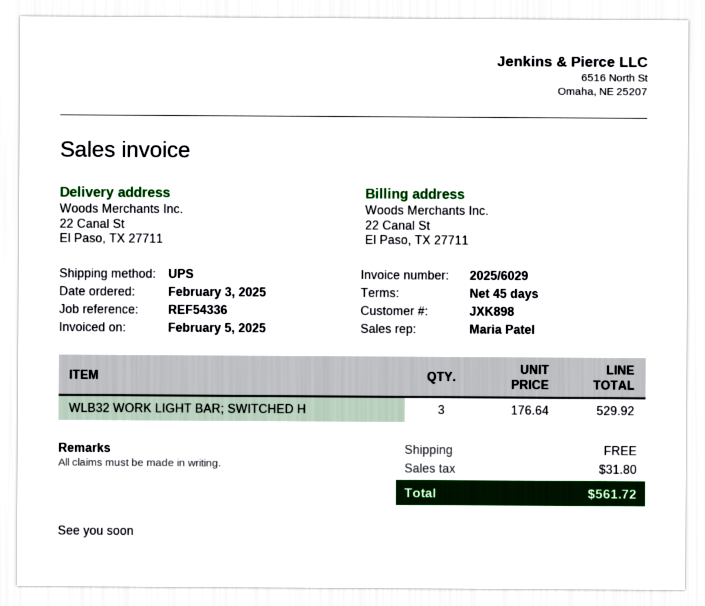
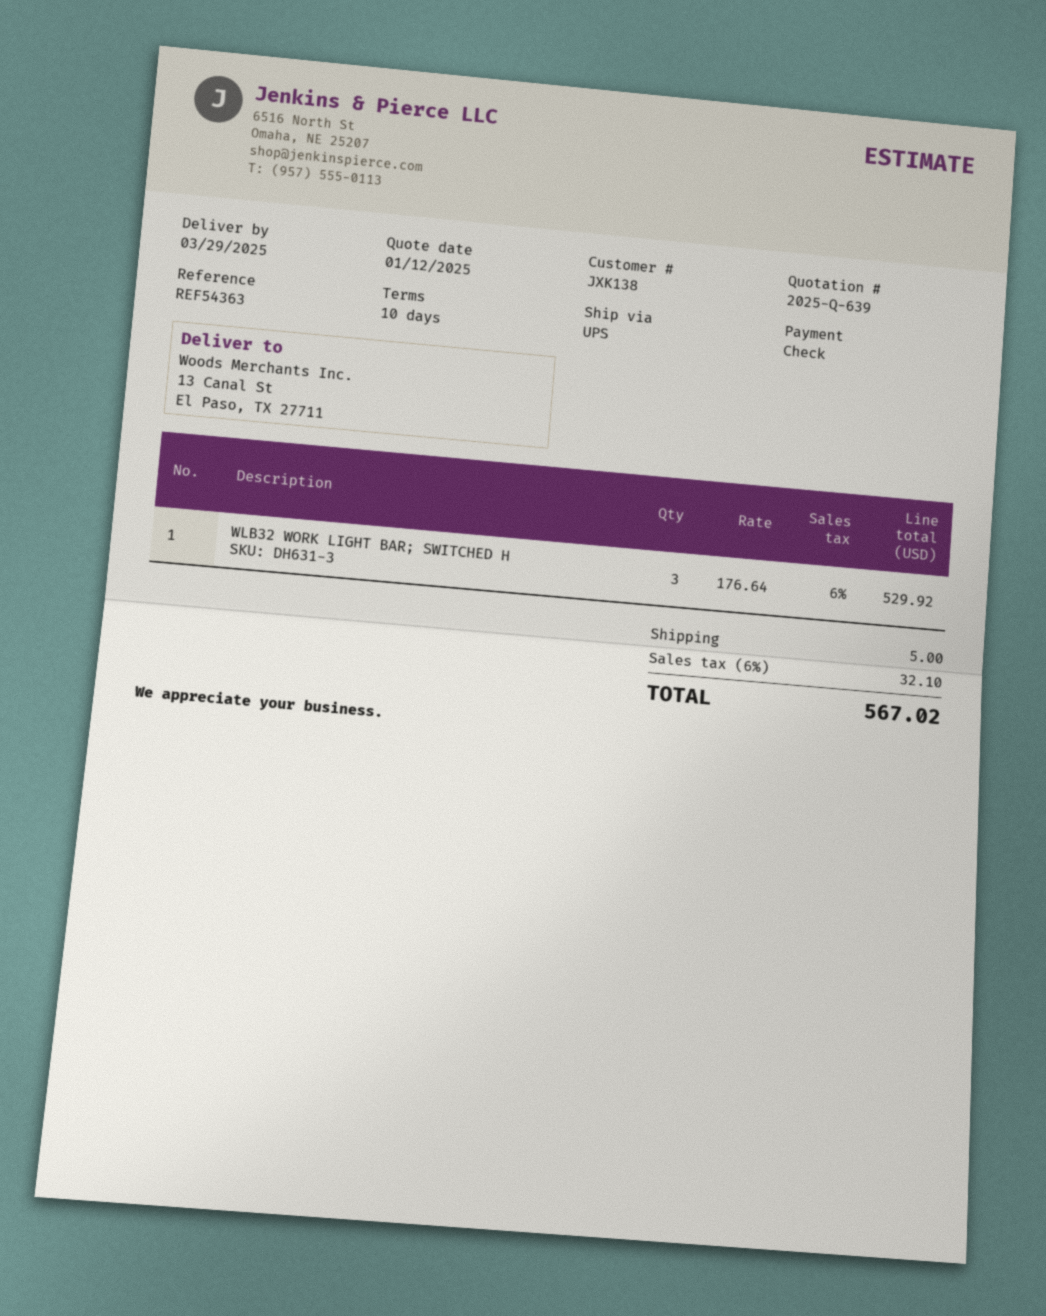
payment terms: 45 days -> 10 days
customer number: JXK898 -> JXK138
reference: REF54336 -> REF54363
ship to: 22 Canal St, El Paso, TX 27711 -> 13 Canal St, El Paso, TX 27711
shipping: 0.00 -> 5.00
tax: 31.80 -> 32.10
total: 561.72 -> 567.02

